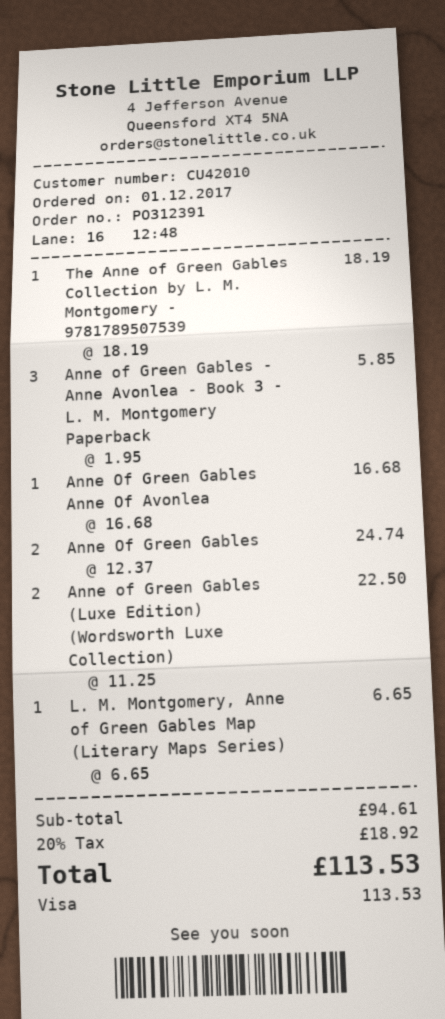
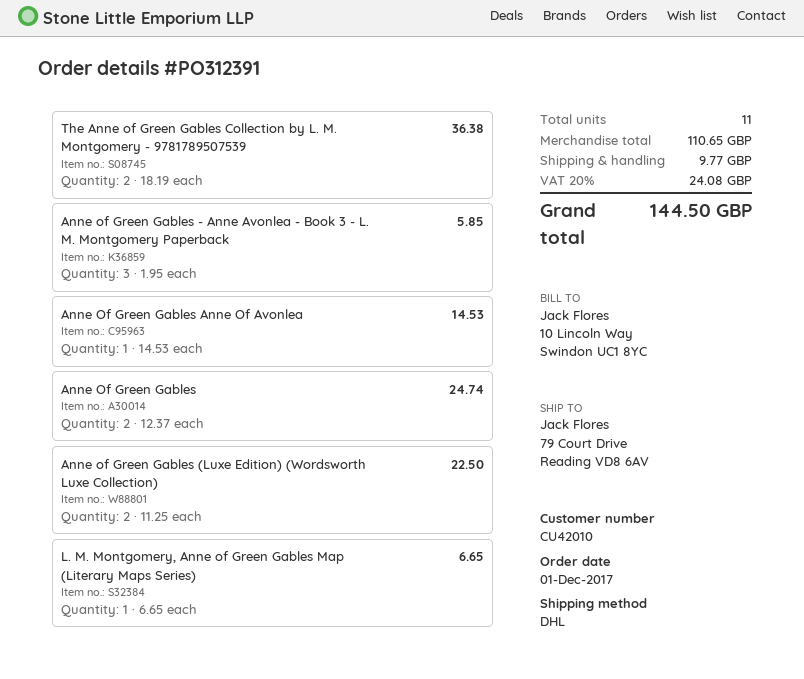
The Anne of Green Gables Collection by L. M. Montgomery - 9781789507539: 1 x 18.19 = 18.19 -> 2 x 18.19 = 36.38
Anne Of Green Gables Anne Of Avonlea: 1 x 16.68 = 16.68 -> 1 x 14.53 = 14.53
subtotal: 94.61 -> 110.65
shipping: none -> 9.77
tax: 20% = 18.92 -> 20% = 24.08
total: 113.53 -> 144.50

